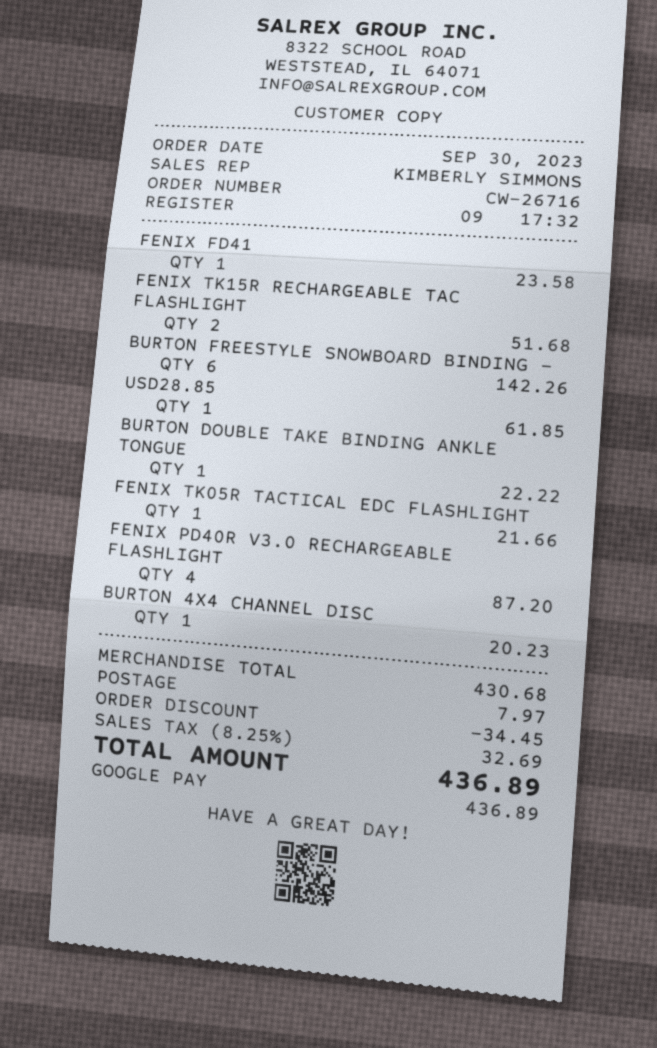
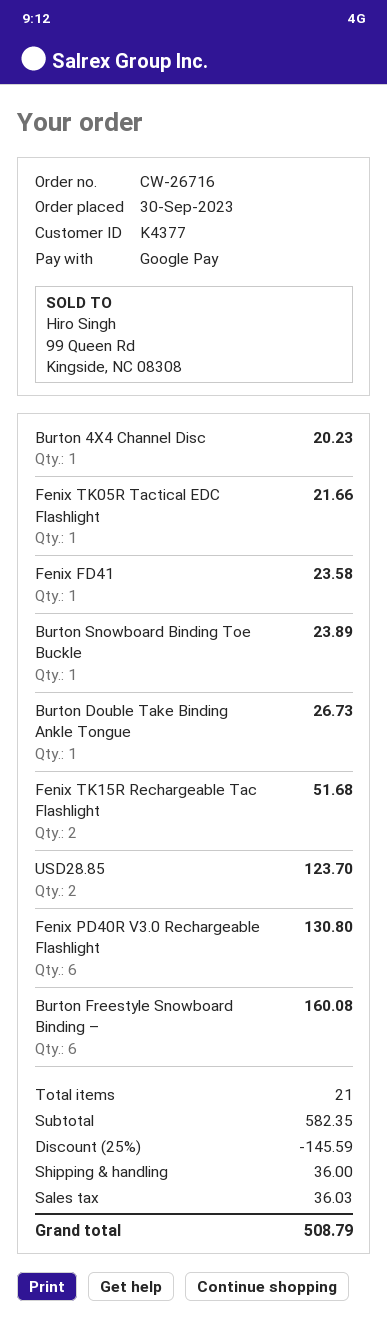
BURTON FREESTYLE SNOWBOARD BINDING –: 6 for 142.26 -> 6 for 160.08
USD28.85: 1 for 61.85 -> 2 for 123.70
BURTON DOUBLE TAKE BINDING ANKLE TONGUE: 1 for 22.22 -> 1 for 26.73
FENIX PD40R V3.0 RECHARGEABLE FLASHLIGHT: 4 for 87.20 -> 6 for 130.80
Burton Snowboard Binding Toe Buckle: none -> 1 for 23.89
subtotal: 430.68 -> 582.35
discount: 34.45 -> 145.59
shipping: 7.97 -> 36.00
tax: 32.69 -> 36.03
total: 436.89 -> 508.79

